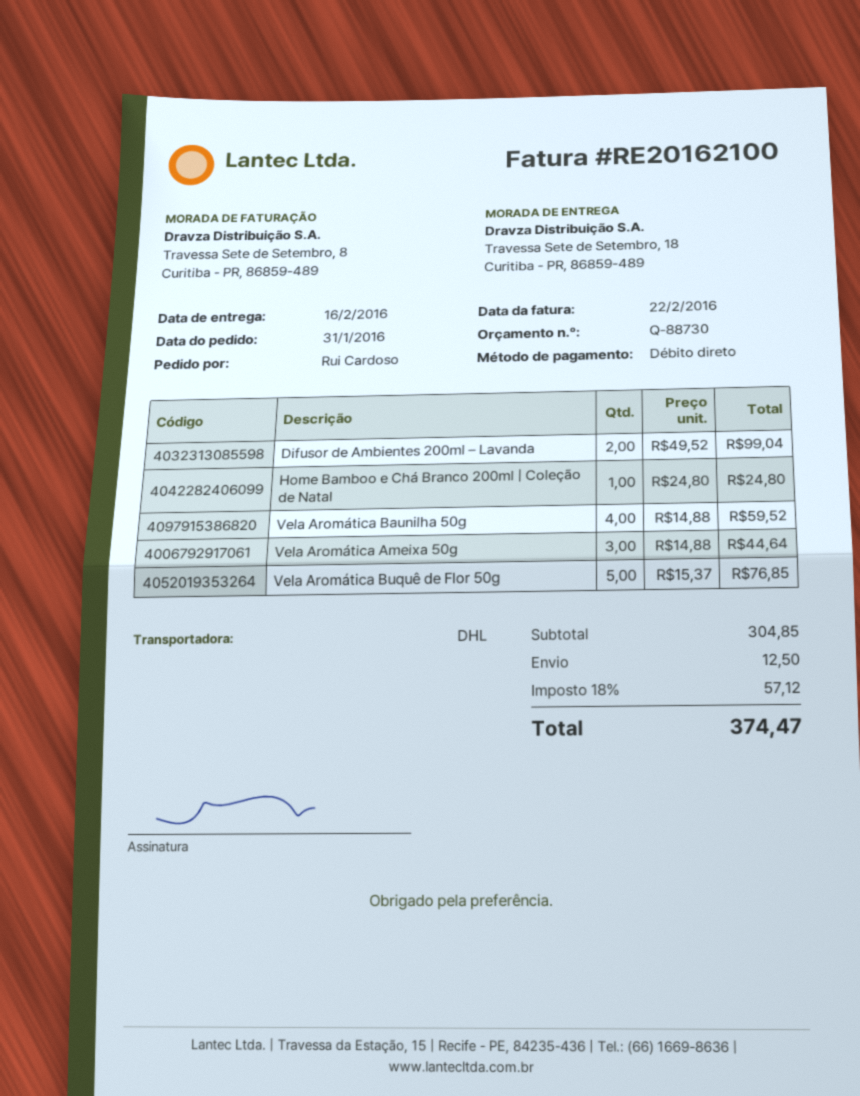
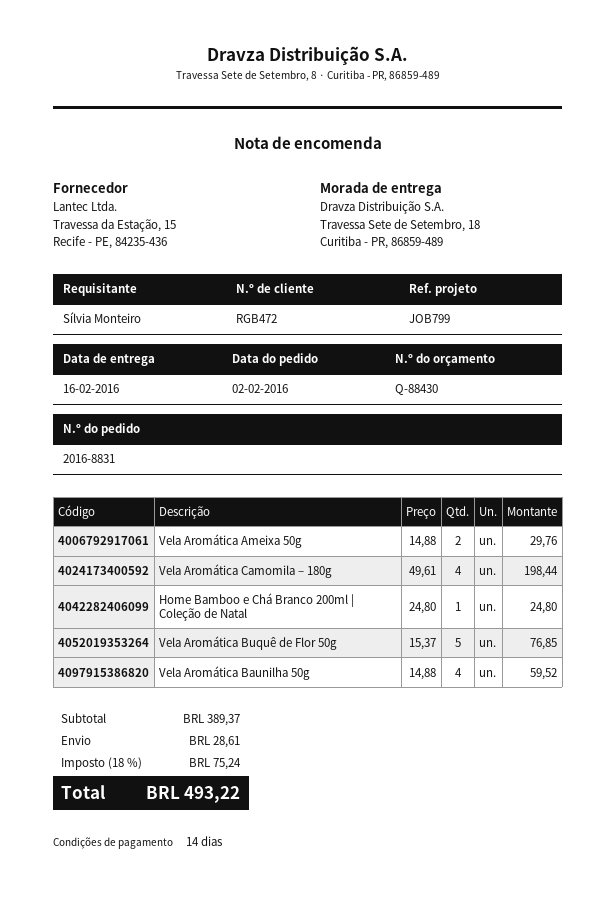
quote number: Q-88730 -> Q-88430
order date: 2016-01-31 -> 2016-02-02
ordered by: Rui Cardoso -> Sílvia Monteiro
Difusor de Ambientes 200ml – Lavanda: 2 x 49.52 = 99.04 -> none
Vela Aromática Ameixa 50g: 3 x 14.88 = 44.64 -> 2 x 14.88 = 29.76
Vela Aromática Camomila – 180g: none -> 4 x 49.61 = 198.44
subtotal: 304.85 -> 389.37
shipping: 12.50 -> 28.61
tax: 18% = 57.12 -> 18% = 75.24
total: 374.47 -> 493.22

